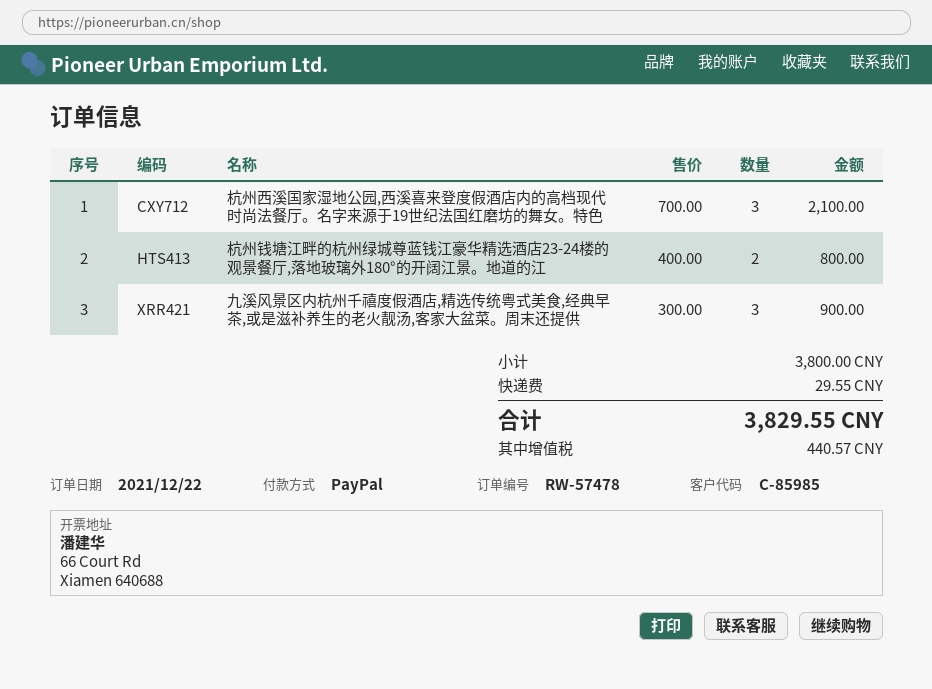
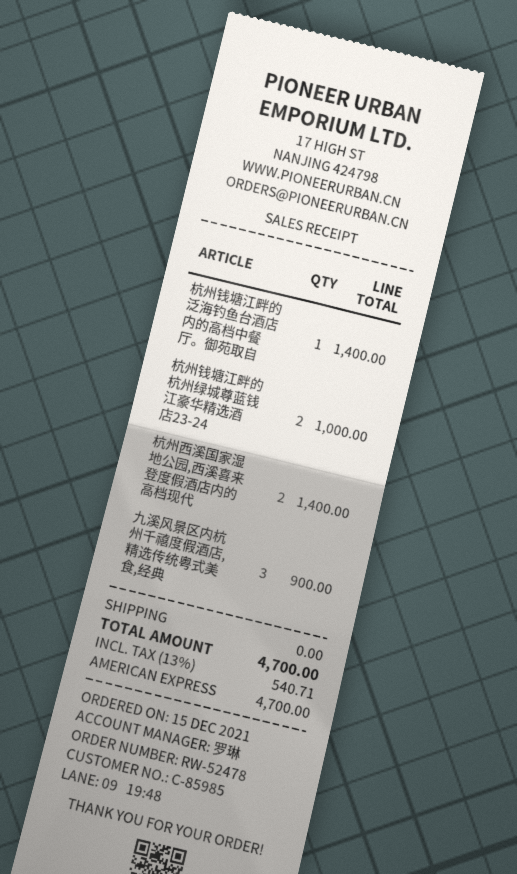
order number: RW-57478 -> RW-52478
order date: 2021-12-22 -> 2021-12-15
payment method: PayPal -> American Express
杭州西溪国家湿地公园,西溪喜来登度假酒店内的高档现代时尚法餐厅。名字来源于19世纪法国红磨坊的舞女。特色: 3 for 2100.00 -> 2 for 1400.00
杭州钱塘江畔的杭州绿城尊蓝钱江豪华精选酒店23-24楼的观景餐厅,落地玻璃外180°的开阔江景。地道的江: 2 for 800.00 -> 2 for 1000.00
杭州钱塘江畔的泛海钓鱼台酒店内的高档中餐厅。御苑取自: none -> 1 for 1400.00
shipping: 29.55 -> 0.00
tax: 440.57 -> 540.71
total: 3829.55 -> 4700.00

